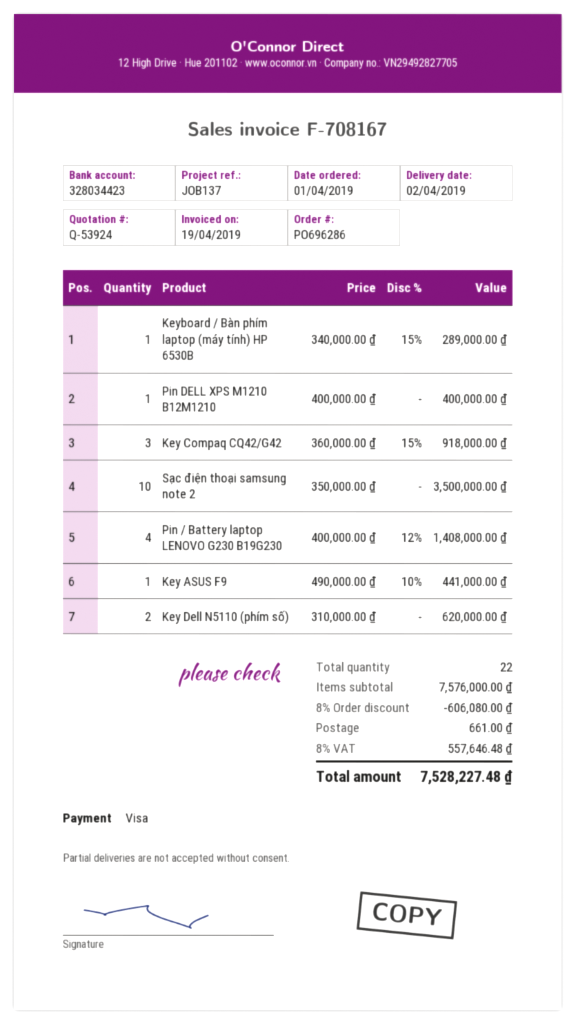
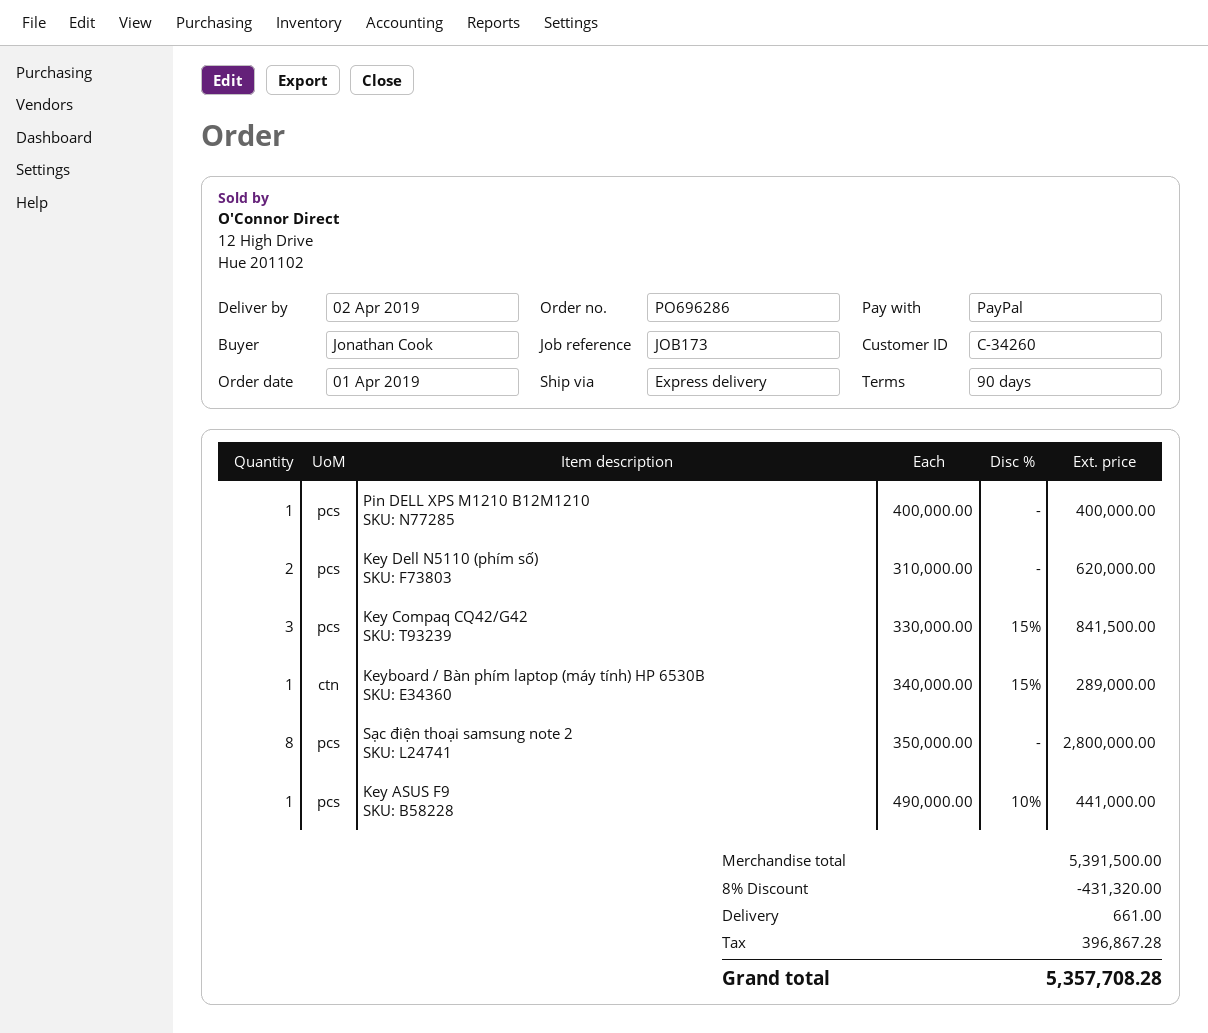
reference: JOB137 -> JOB173
payment method: Visa -> PayPal
Key Compaq CQ42/G42: 3 x 360000.00 - 15% = 918000.00 -> 3 x 330000.00 - 15% = 841500.00
Sạc điện thoại samsung note 2: 10 x 350000.00 = 3500000.00 -> 8 x 350000.00 = 2800000.00
Pin / Battery laptop LENOVO G230 B19G230: 4 x 400000.00 - 12% = 1408000.00 -> none
subtotal: 7576000.00 -> 5391500.00
discount: 8% = 606080.00 -> 8% = 431320.00
tax: 557646.48 -> 396867.28
total: 7528227.48 -> 5357708.28

